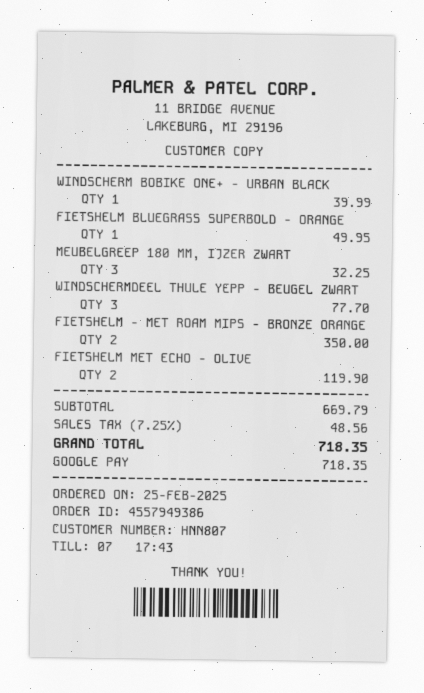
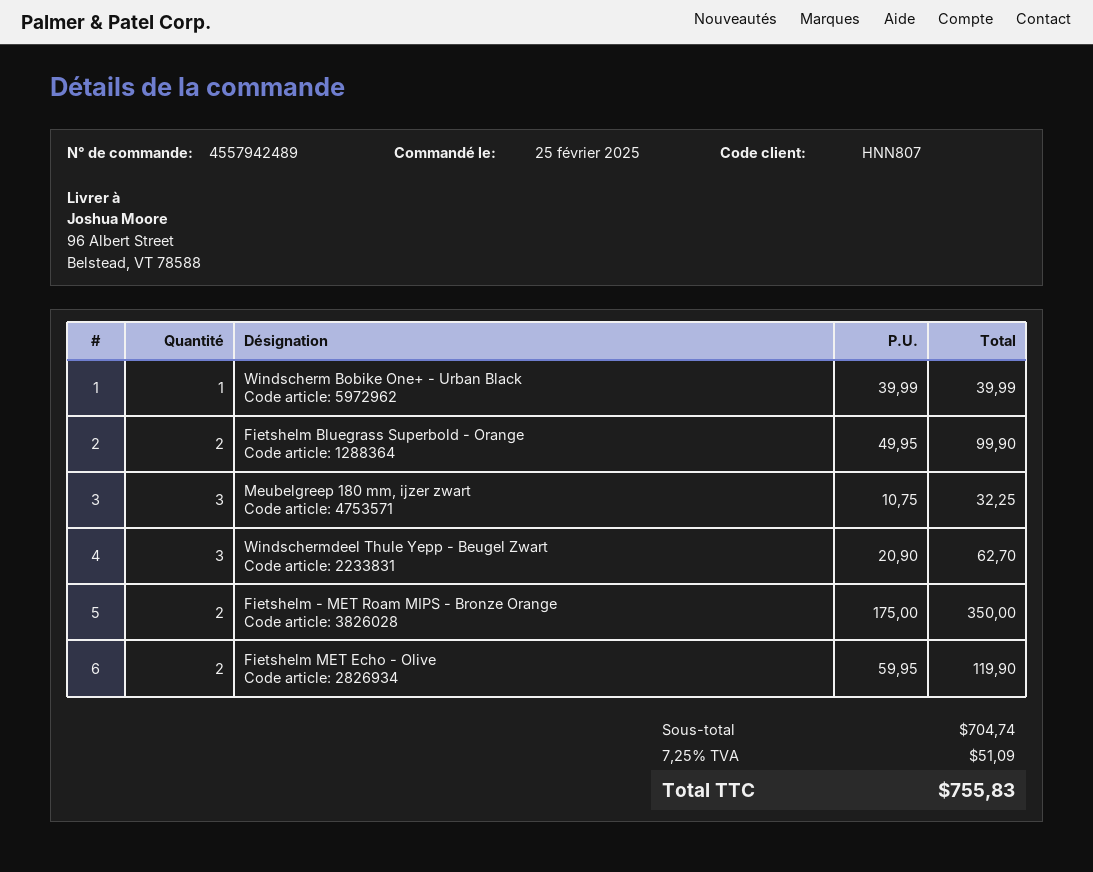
order number: 4557949386 -> 4557942489
FIETSHELM BLUEGRASS SUPERBOLD - ORANGE: 1 for 49.95 -> 2 for 99.90
WINDSCHERMDEEL THULE YEPP - BEUGEL ZWART: 3 for 77.70 -> 3 for 62.70
subtotal: 669.79 -> 704.74
tax: 7.25% = 48.56 -> 7.25% = 51.09
total: 718.35 -> 755.83

